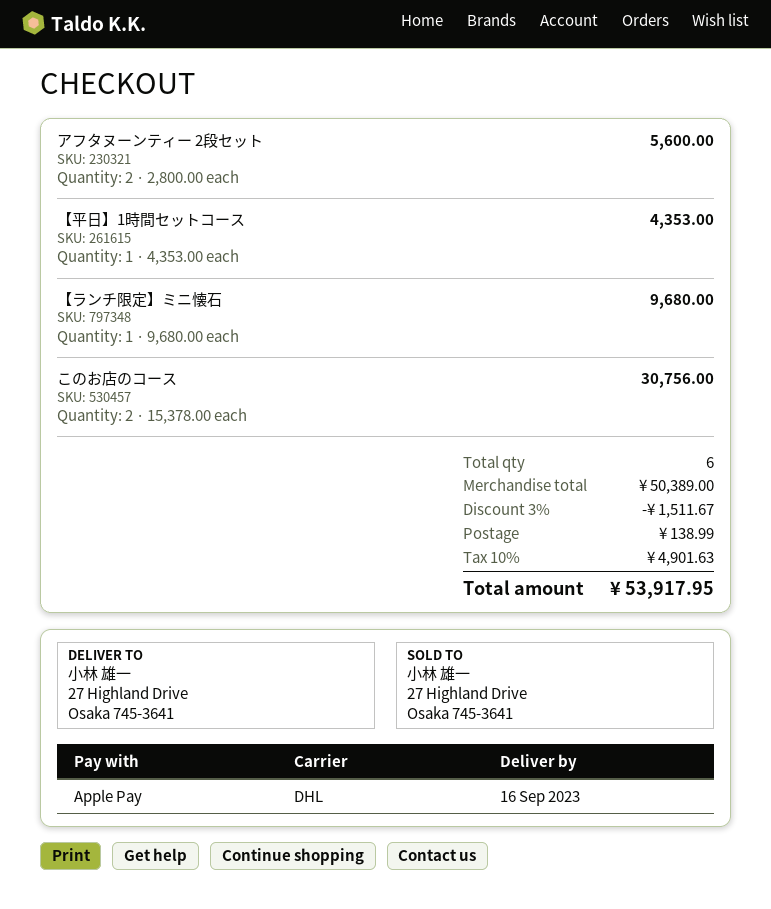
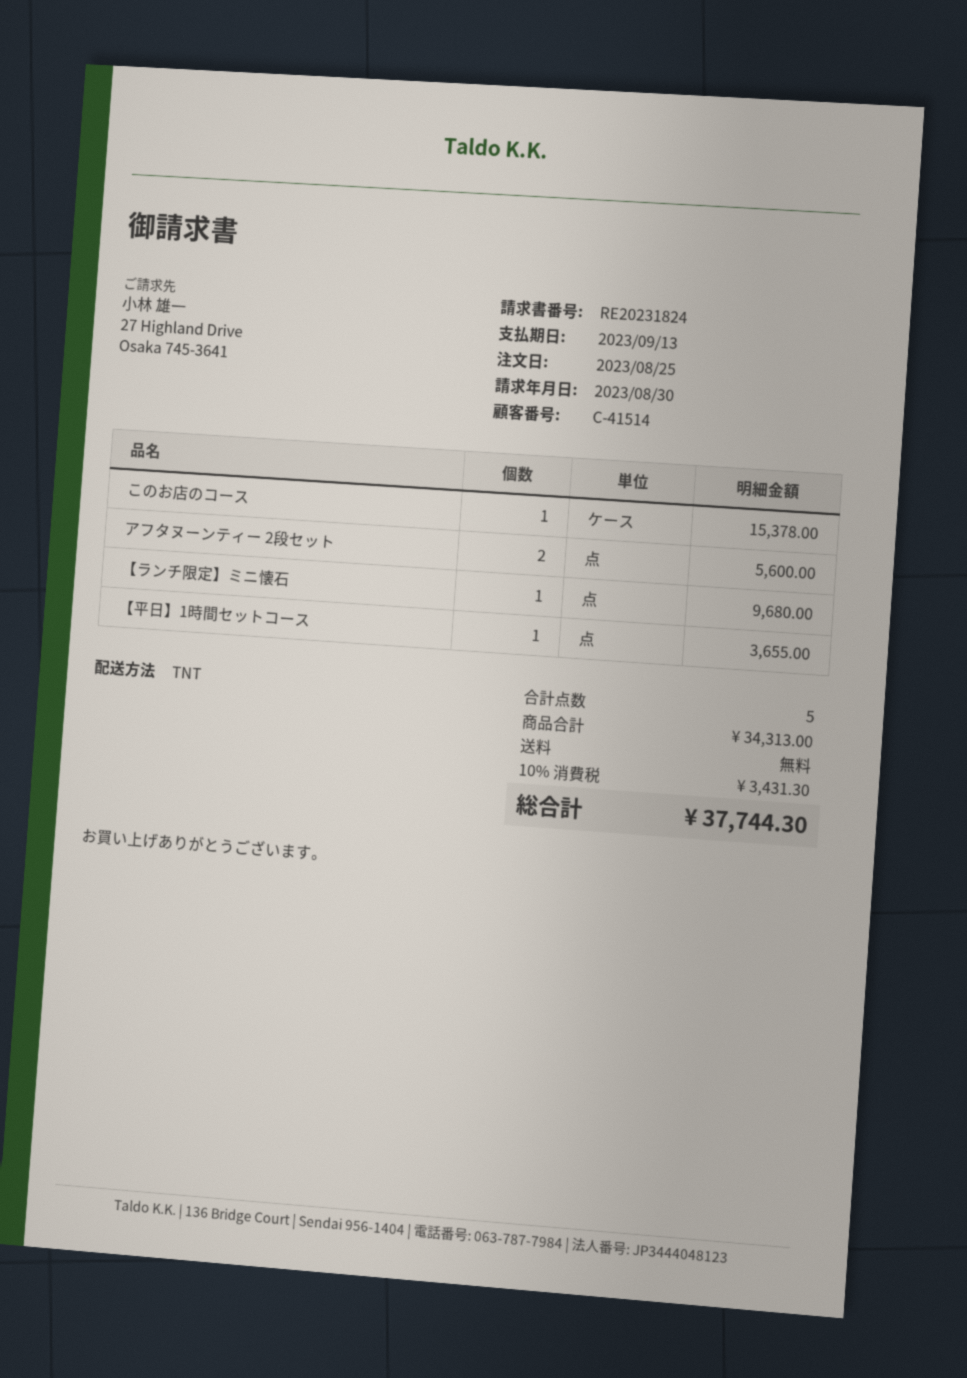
shipping method: DHL -> TNT
【平日】1時間セットコース: 1 for 4353.00 -> 1 for 3655.00
このお店のコース: 2 for 30756.00 -> 1 for 15378.00
total quantity: 6 -> 5
subtotal: 50389.00 -> 34313.00
discount: 3% = 1511.67 -> none
shipping: 138.99 -> 0.00
tax: 10% = 4901.63 -> 10% = 3431.30
total: 53917.95 -> 37744.30

